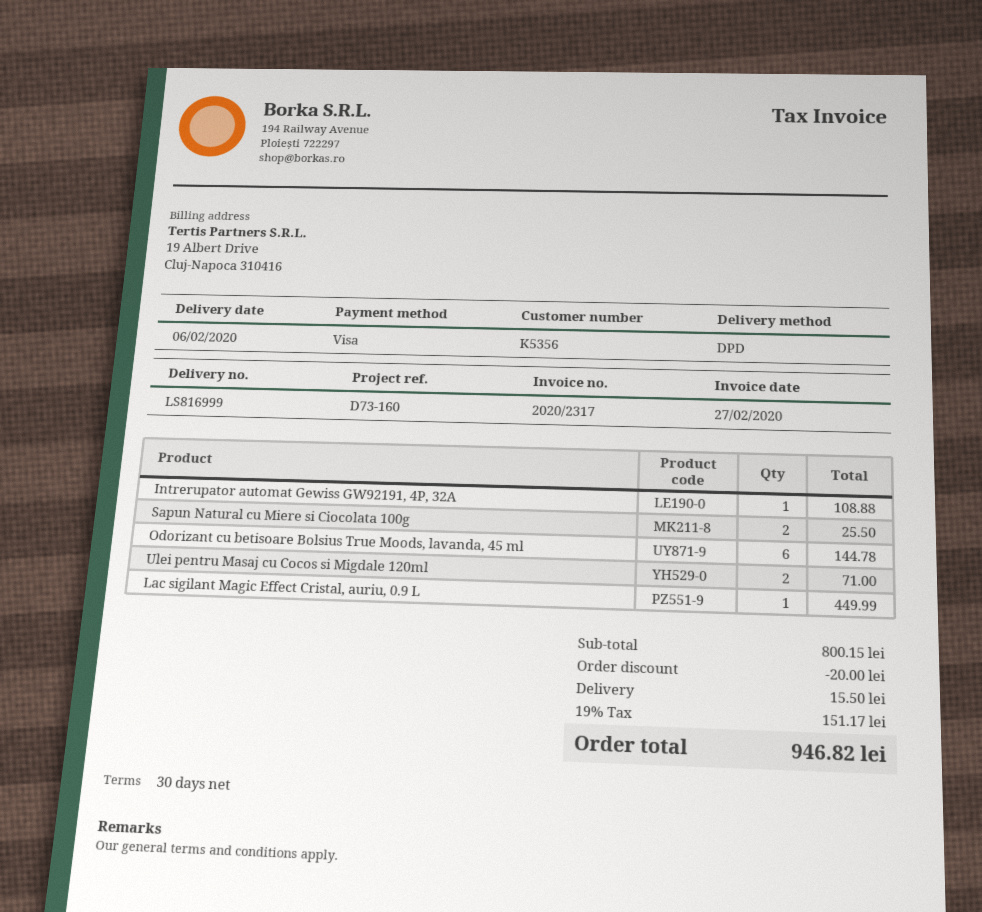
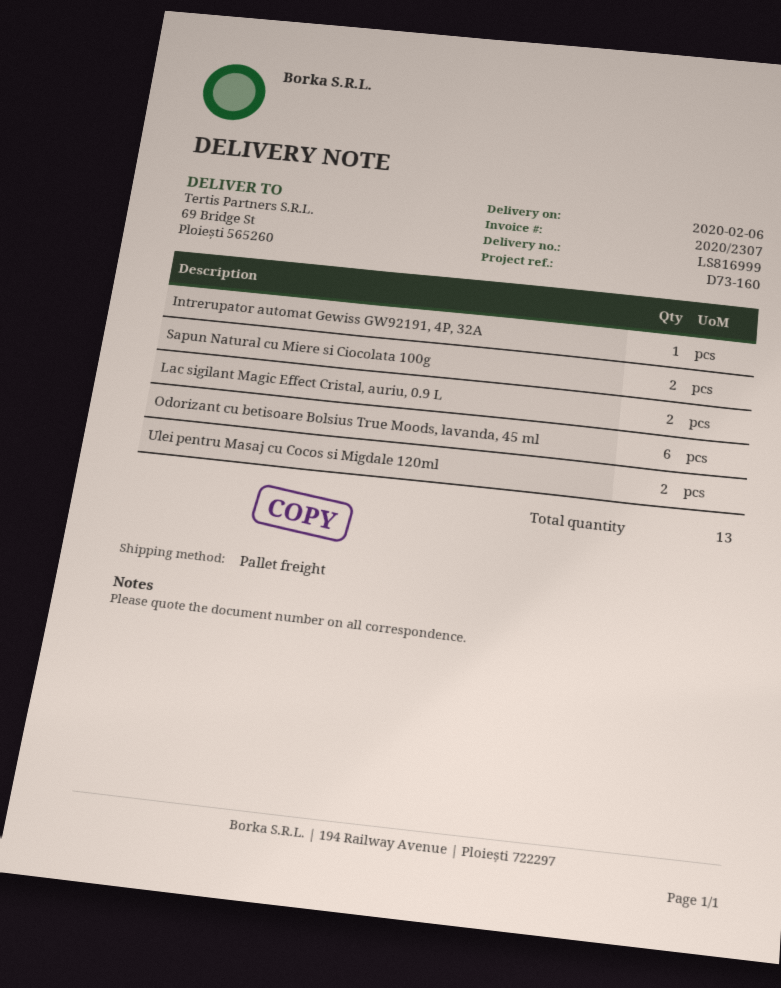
invoice number: 2020/2317 -> 2020/2307
shipping method: DPD -> pallet freight
Lac sigilant Magic Effect Cristal, auriu, 0.9 L: 1 -> 2

